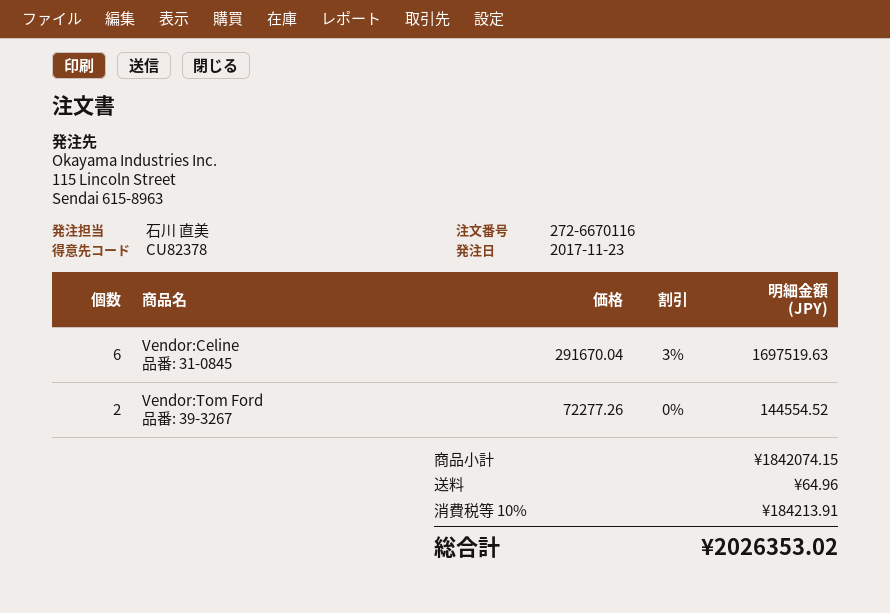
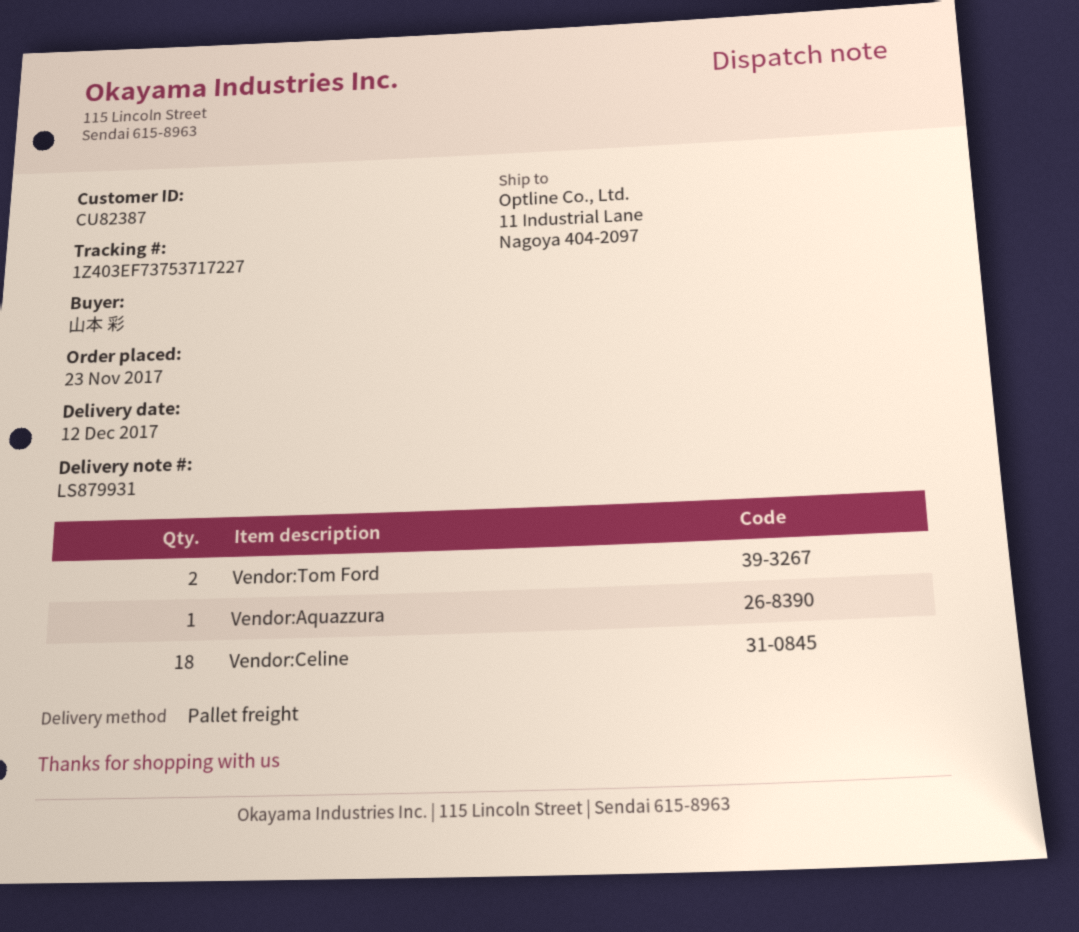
customer number: CU82378 -> CU82387
ordered by: 石川 直美 -> 山本 彩
Vendor:Celine: 6 -> 18
Vendor:Aquazzura: none -> 1

